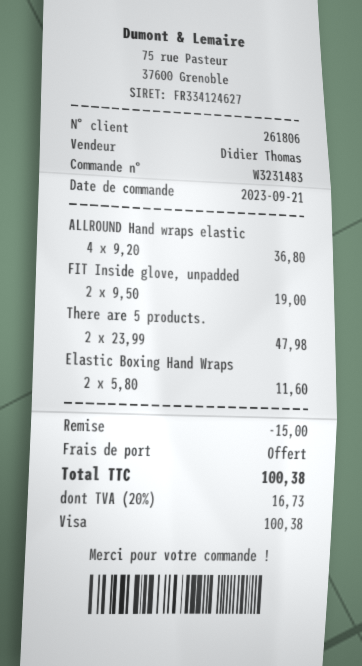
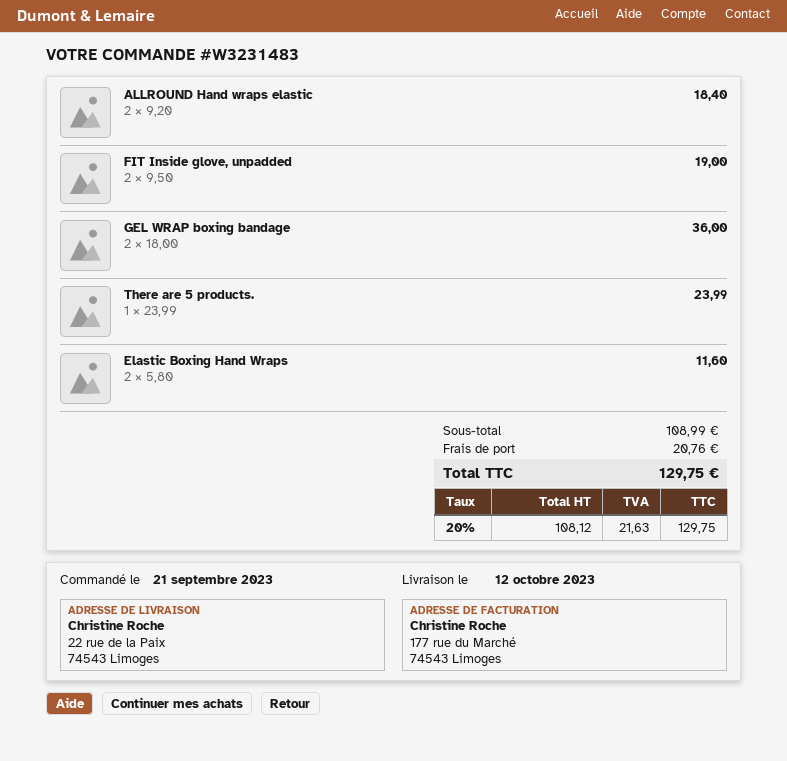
ALLROUND Hand wraps elastic: 4 x 9.20 = 36.80 -> 2 x 9.20 = 18.40
There are 5 products.: 2 x 23.99 = 47.98 -> 1 x 23.99 = 23.99
GEL WRAP boxing bandage: none -> 2 x 18.00 = 36.00
discount: 15.00 -> none
shipping: 0.00 -> 20.76
tax: 20% = 16.73 -> 20% = 21.63
total: 100.38 -> 129.75

